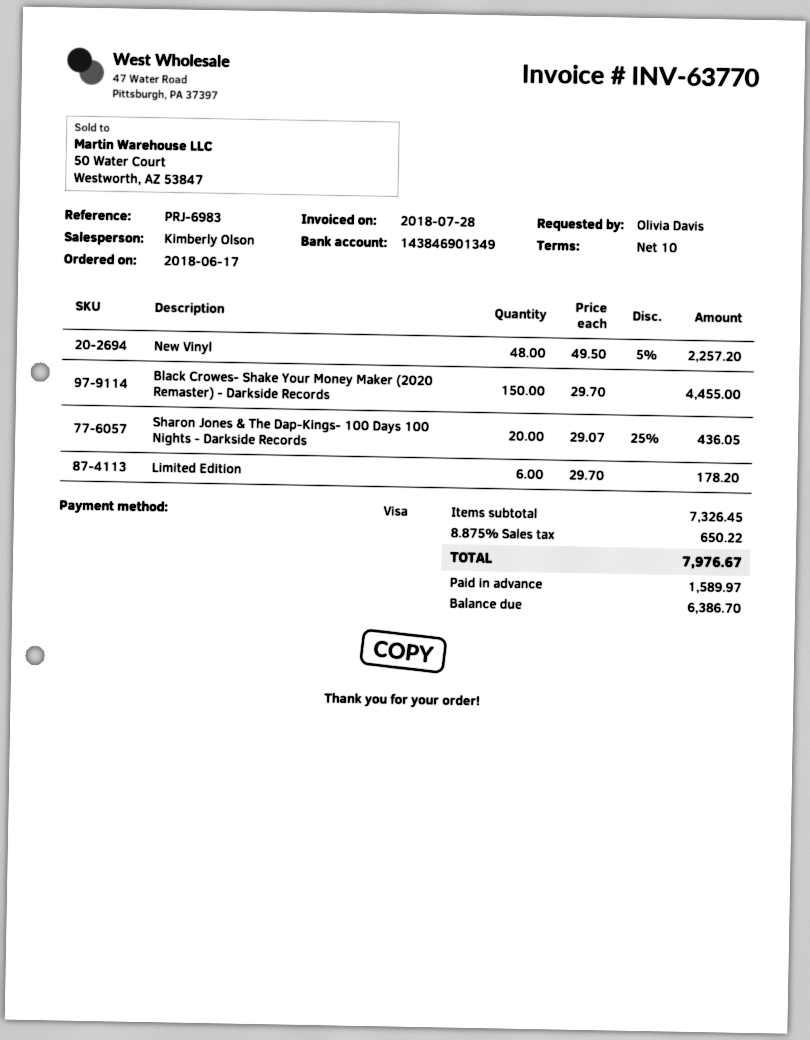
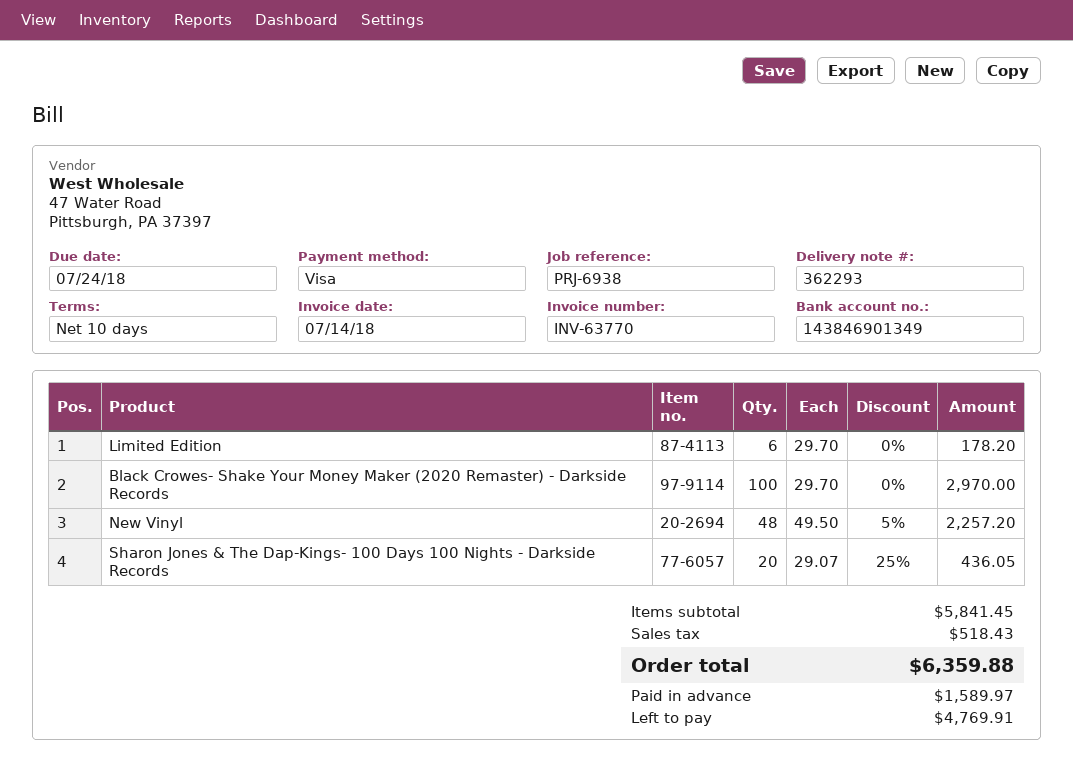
invoice date: 2018-07-28 -> 2018-07-14
reference: PRJ-6983 -> PRJ-6938
Black Crowes- Shake Your Money Maker (2020 Remaster) - Darkside Records: 150 x 29.70 = 4455.00 -> 100 x 29.70 = 2970.00
subtotal: 7326.45 -> 5841.45
tax: 650.22 -> 518.43
total: 7976.67 -> 6359.88
balance: 6386.70 -> 4769.91

